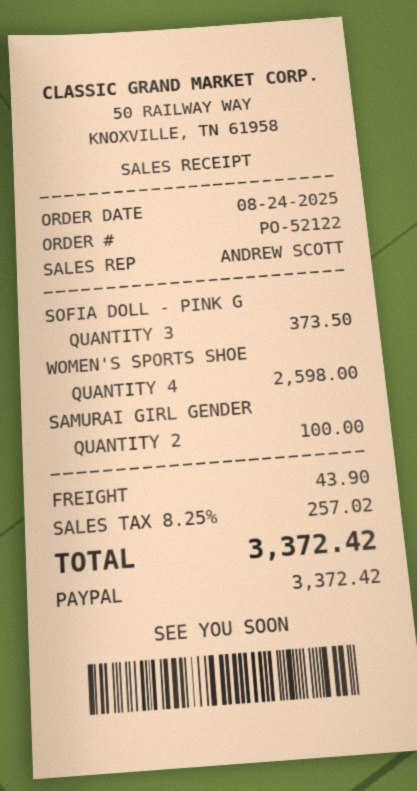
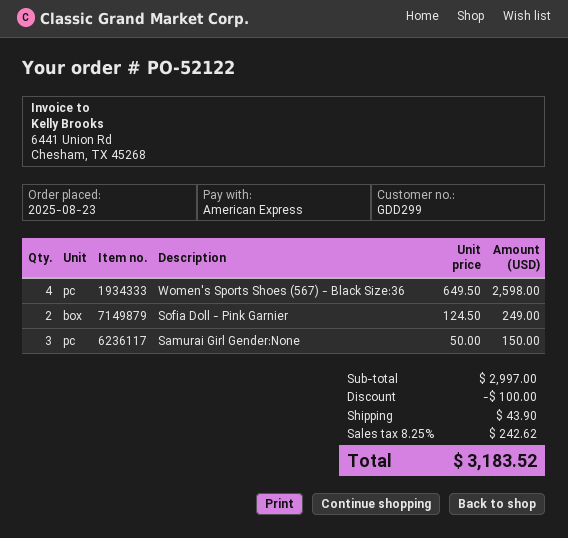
order date: 2025-08-24 -> 2025-08-23
payment method: PayPal -> American Express
SOFIA DOLL - PINK G: 3 for 373.50 -> 2 for 249.00
SAMURAI GIRL GENDER: 2 for 100.00 -> 3 for 150.00
discount: none -> 100.00
tax: 8.25% = 257.02 -> 8.25% = 242.62
total: 3372.42 -> 3183.52

